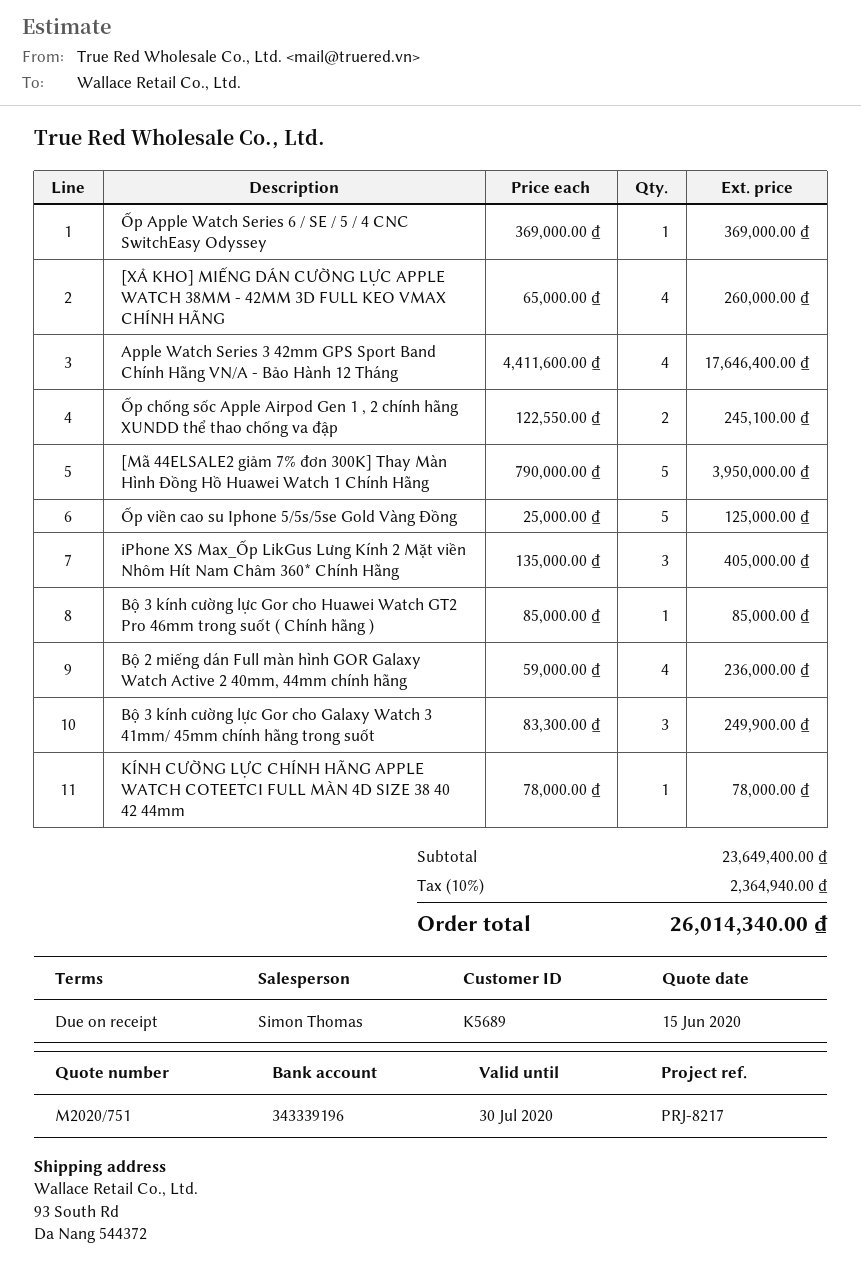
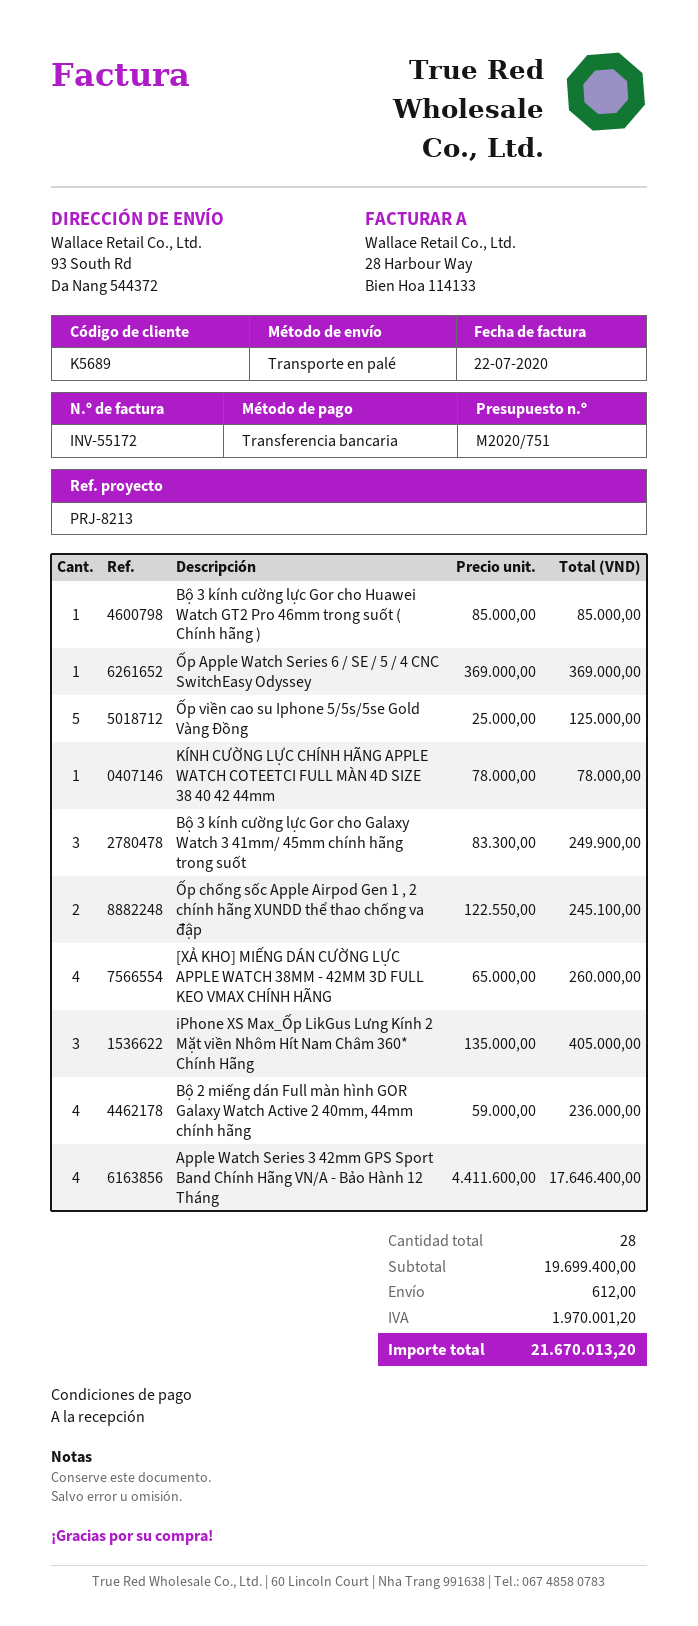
reference: PRJ-8217 -> PRJ-8213
[Mã 44ELSALE2 giảm 7% đơn 300K] Thay Màn Hình Đồng Hồ Huawei Watch 1 Chính Hãng: 5 x 790000.00 = 3950000.00 -> none
subtotal: 23649400.00 -> 19699400.00
shipping: none -> 612.00
tax: 2364940.00 -> 1970001.20
total: 26014340.00 -> 21670013.20

